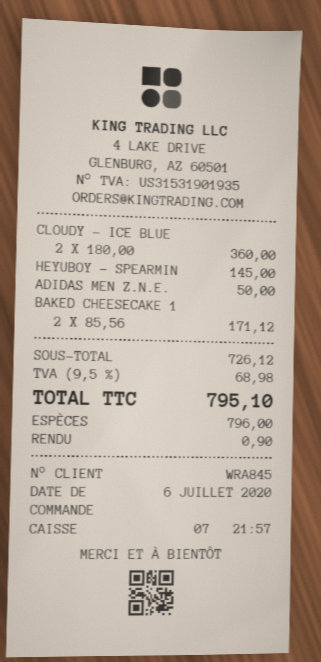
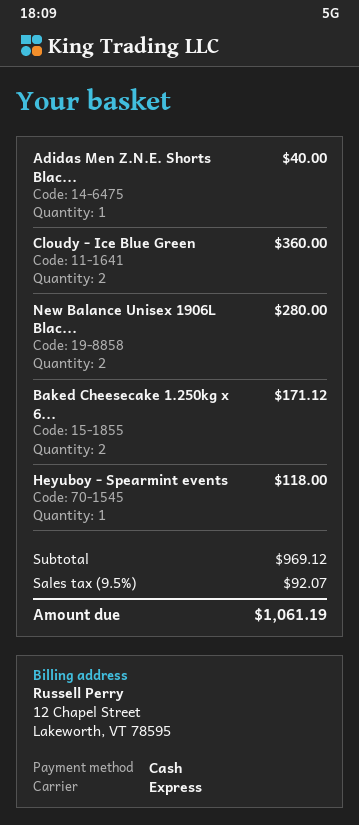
HEYUBOY - SPEARMIN: 1 for 145.00 -> 1 for 118.00
ADIDAS MEN Z.N.E.: 1 for 50.00 -> 1 for 40.00
New Balance Unisex 1906L Blac...: none -> 2 for 280.00
subtotal: 726.12 -> 969.12
tax: 9.5% = 68.98 -> 9.5% = 92.07
total: 795.10 -> 1061.19

